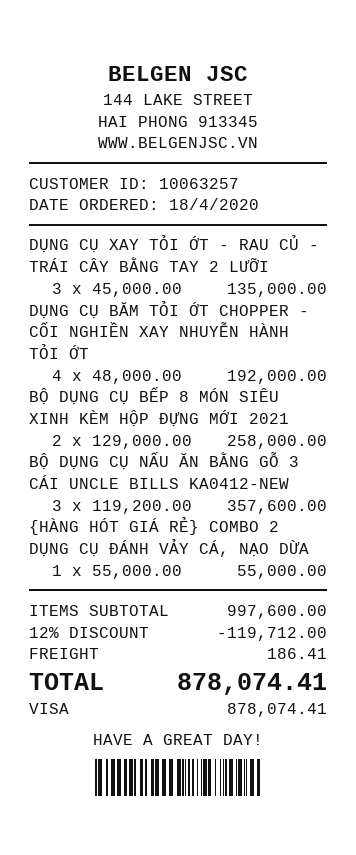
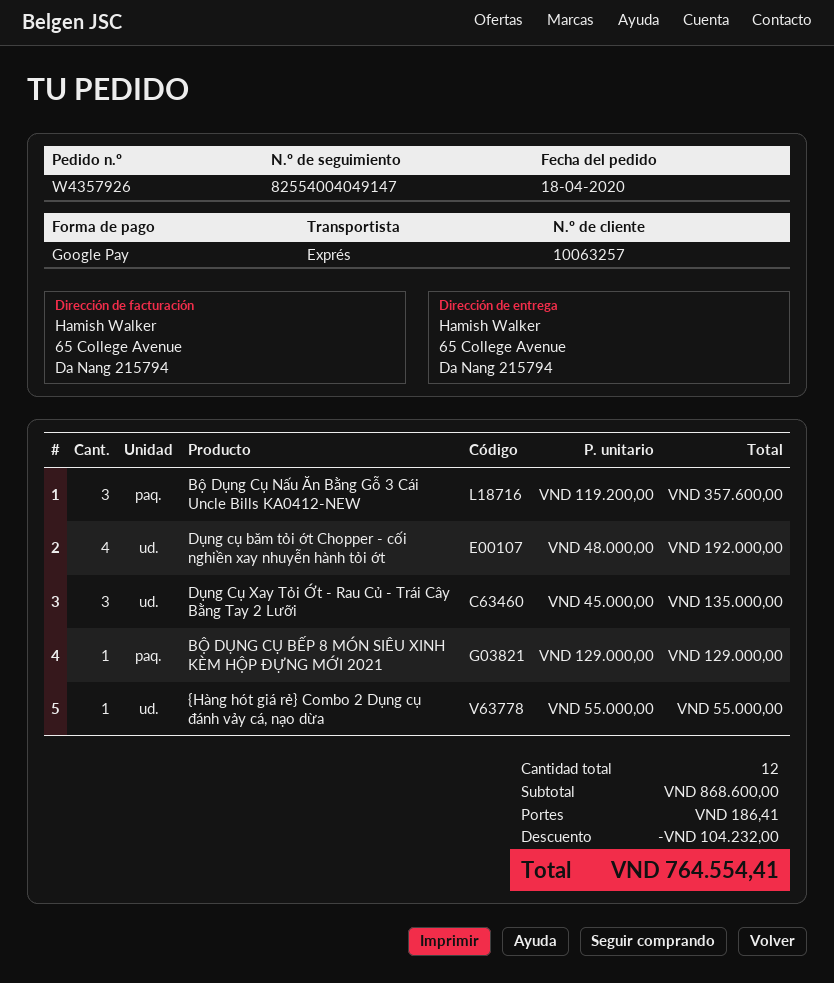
payment method: Visa -> Google Pay
BỘ DỤNG CỤ BẾP 8 MÓN SIÊU XINH KÈM HỘP ĐỰNG MỚI 2021: 2 x 129000.00 = 258000.00 -> 1 x 129000.00 = 129000.00
subtotal: 997600.00 -> 868600.00
discount: 119712.00 -> 104232.00
total: 878074.41 -> 764554.41

